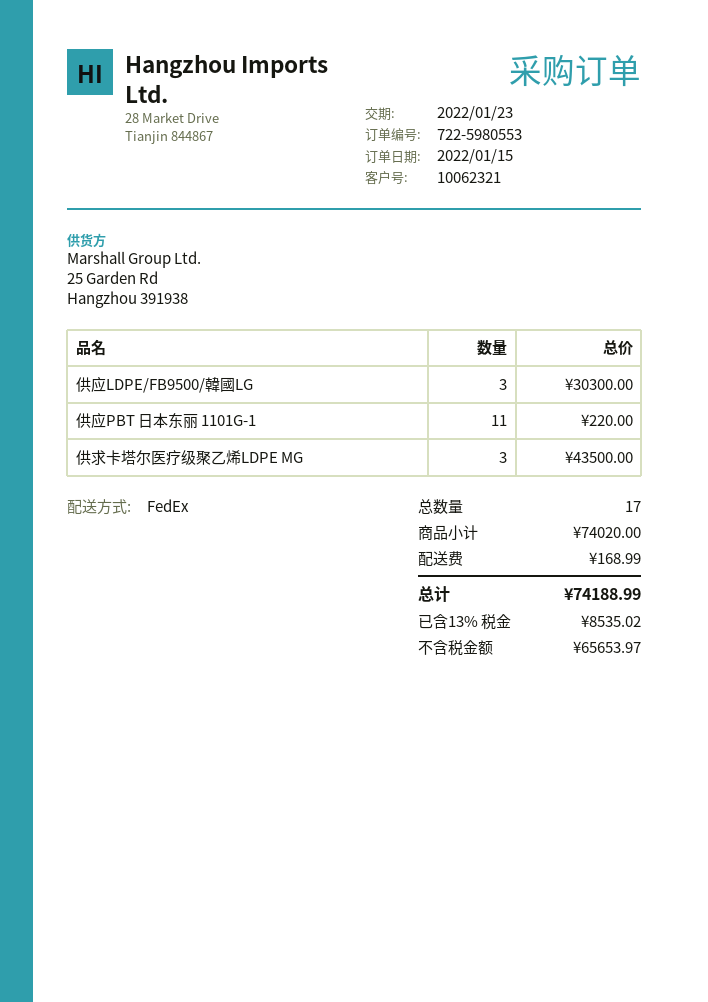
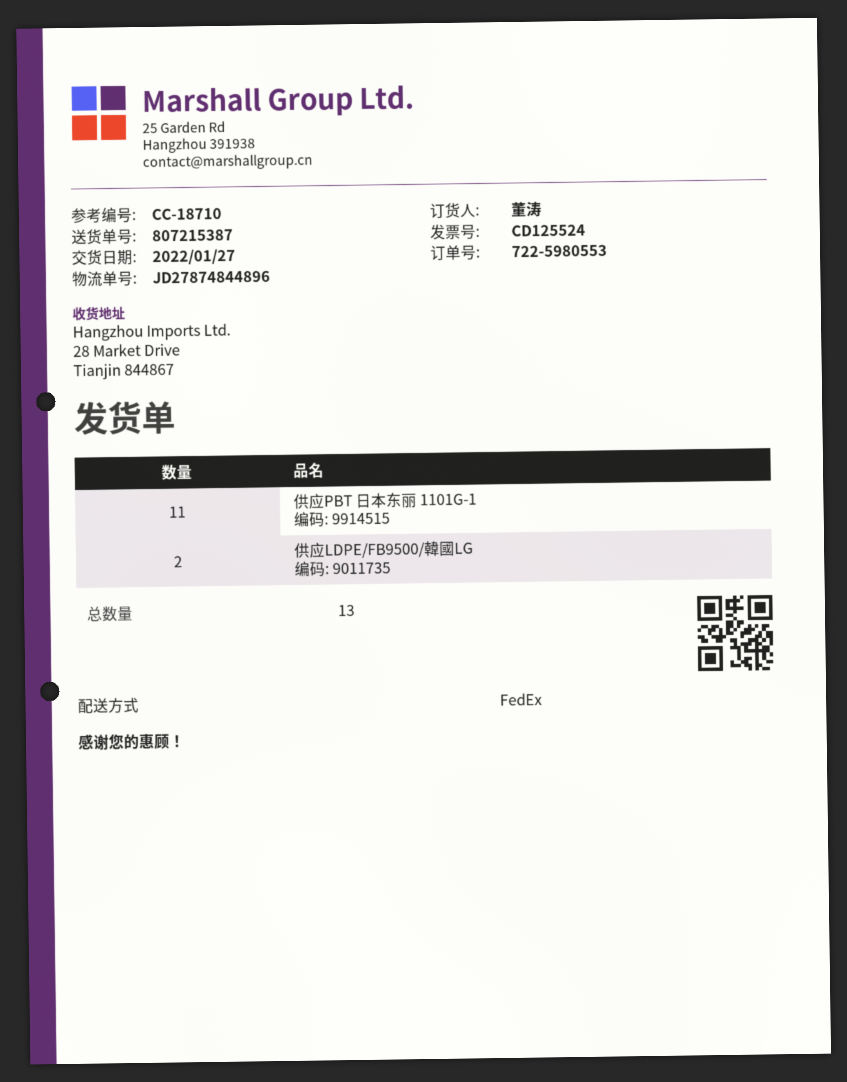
delivery date: 2022-01-23 -> 2022-01-27
供应LDPE/FB9500/韓國LG: 3 -> 2
供求卡塔尔医疗级聚乙烯LDPE MG: 3 -> none
total quantity: 17 -> 13

